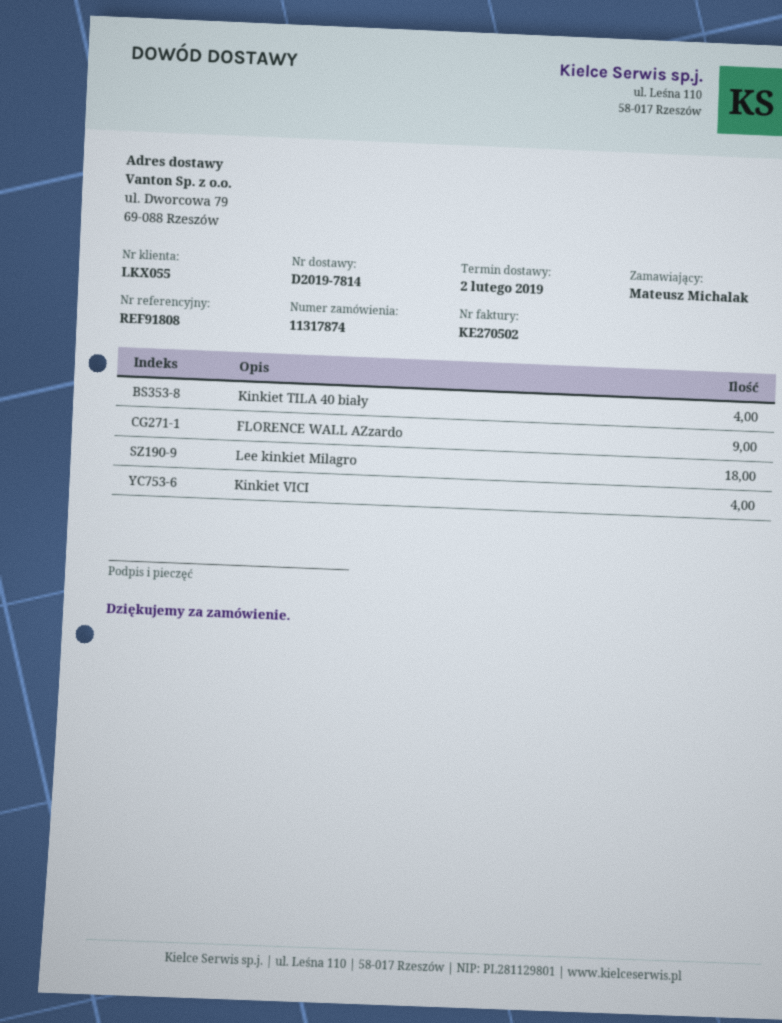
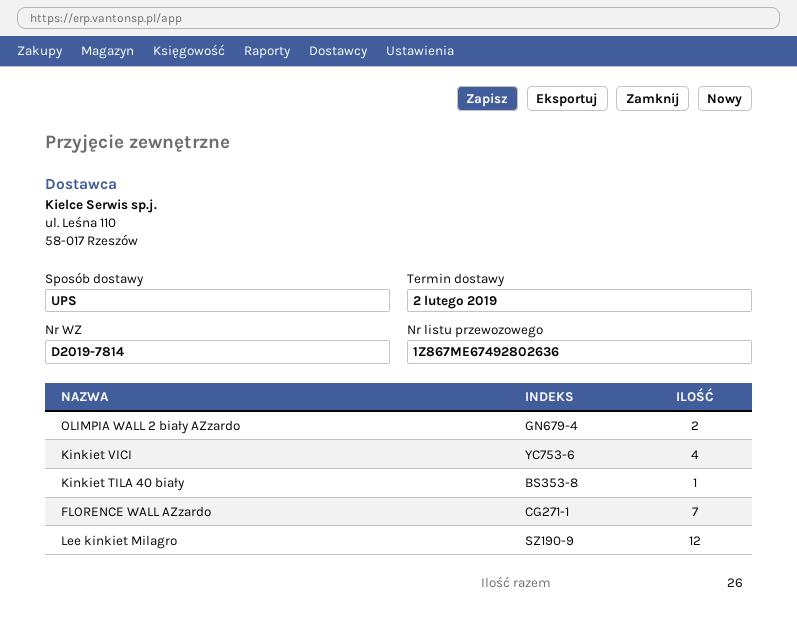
Kinkiet TILA 40 biały: 4 -> 1
FLORENCE WALL AZzardo: 9 -> 7
Lee kinkiet Milagro: 18 -> 12
OLIMPIA WALL 2 biały AZzardo: none -> 2

